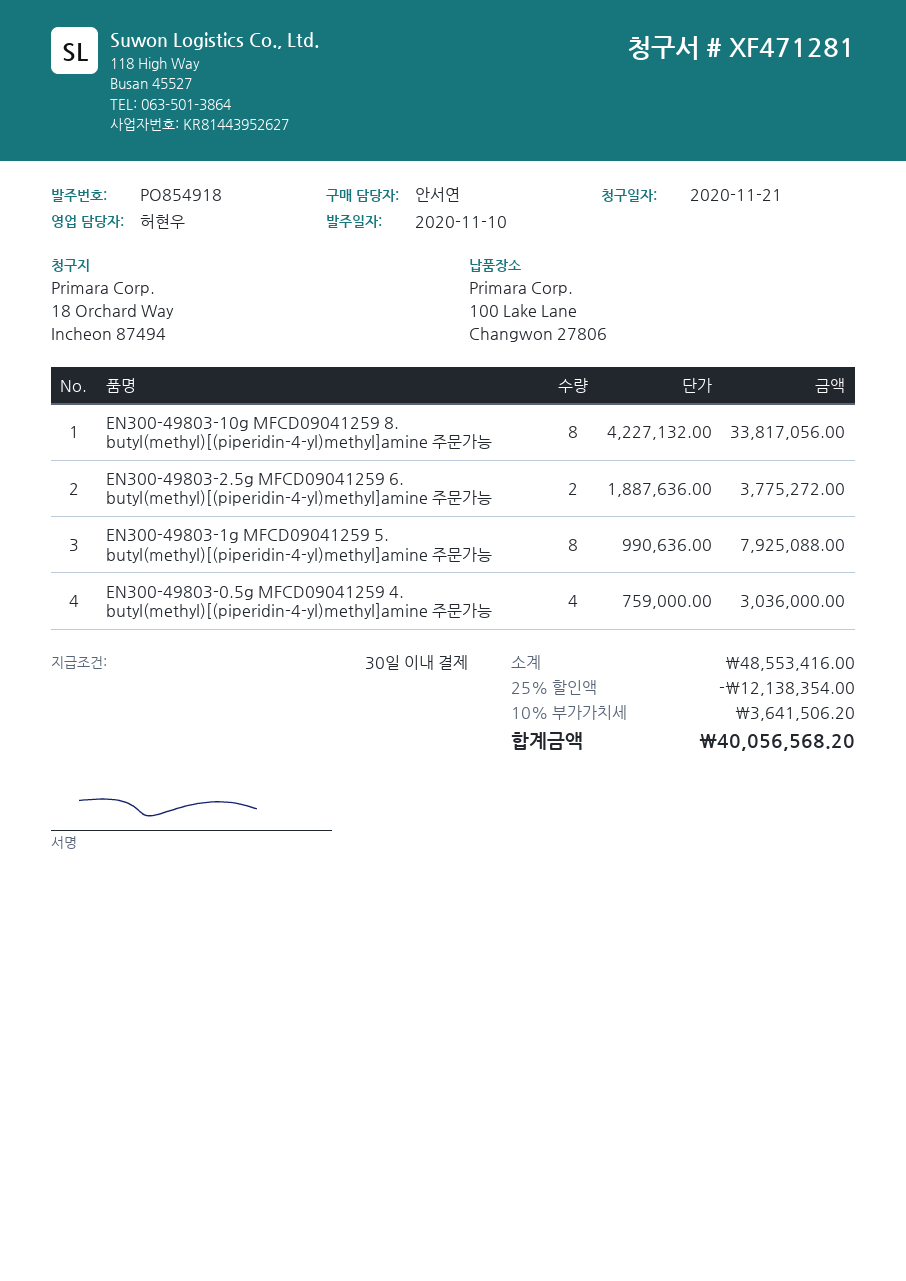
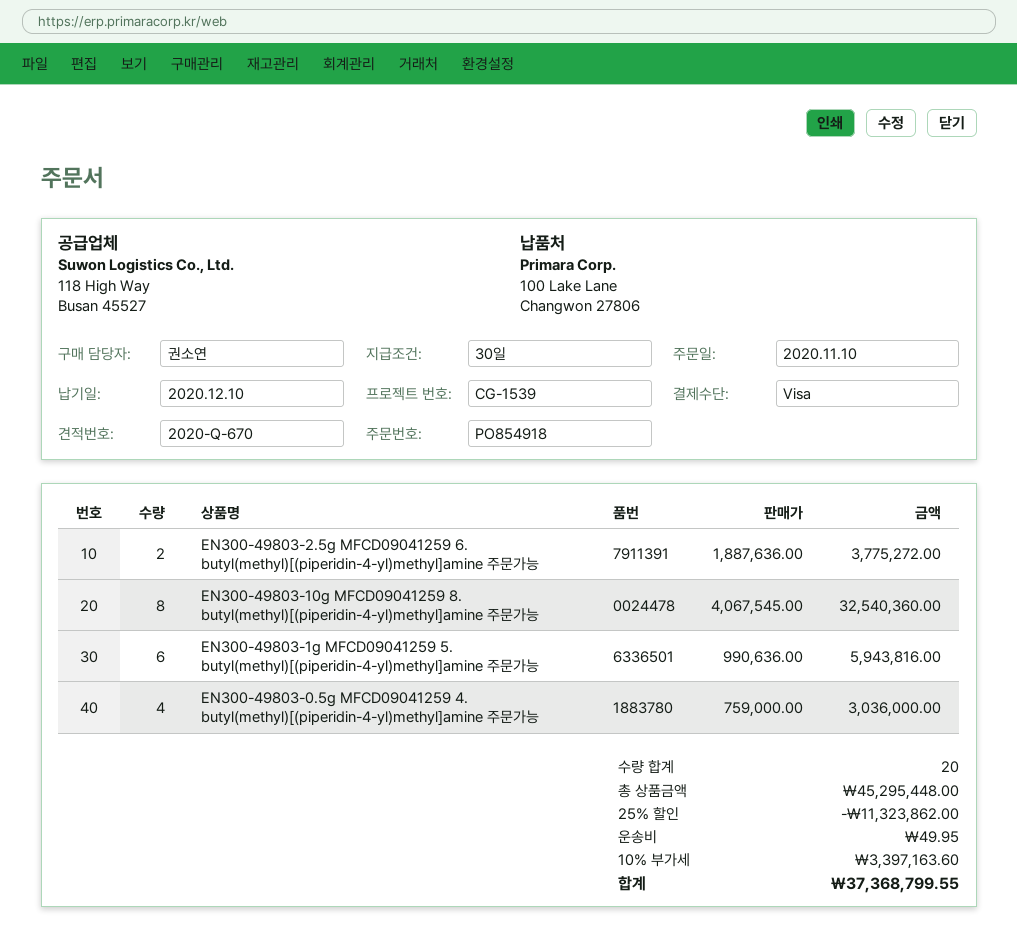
ordered by: 안서연 -> 권소연
EN300-49803-10g MFCD09041259 8. butyl(methyl)[(piperidin-4-yl)methyl]amine 주문가능: 8 x 4227132.00 = 33817056.00 -> 8 x 4067545.00 = 32540360.00
EN300-49803-1g MFCD09041259 5. butyl(methyl)[(piperidin-4-yl)methyl]amine 주문가능: 8 x 990636.00 = 7925088.00 -> 6 x 990636.00 = 5943816.00
subtotal: 48553416.00 -> 45295448.00
discount: 25% = 12138354.00 -> 25% = 11323862.00
shipping: none -> 49.95
tax: 10% = 3641506.20 -> 10% = 3397163.60
total: 40056568.20 -> 37368799.55

